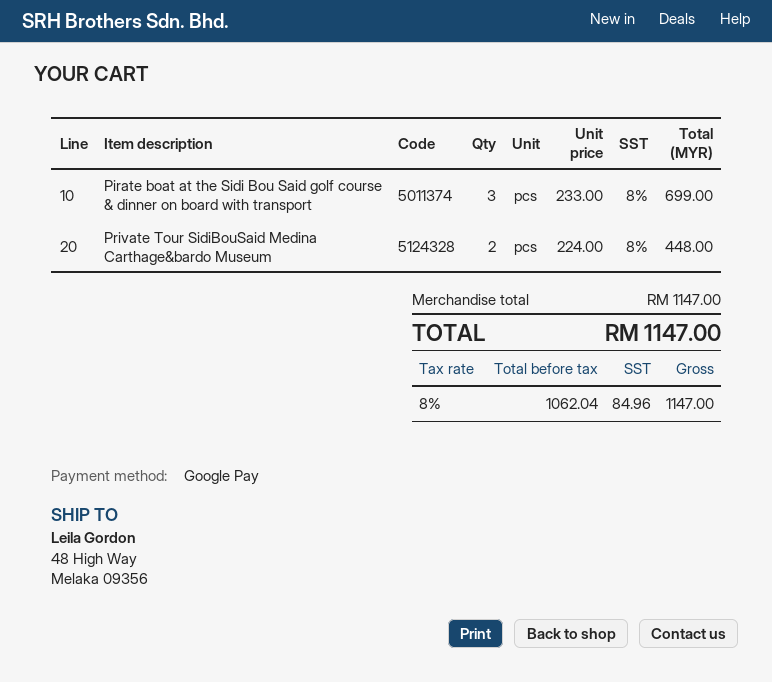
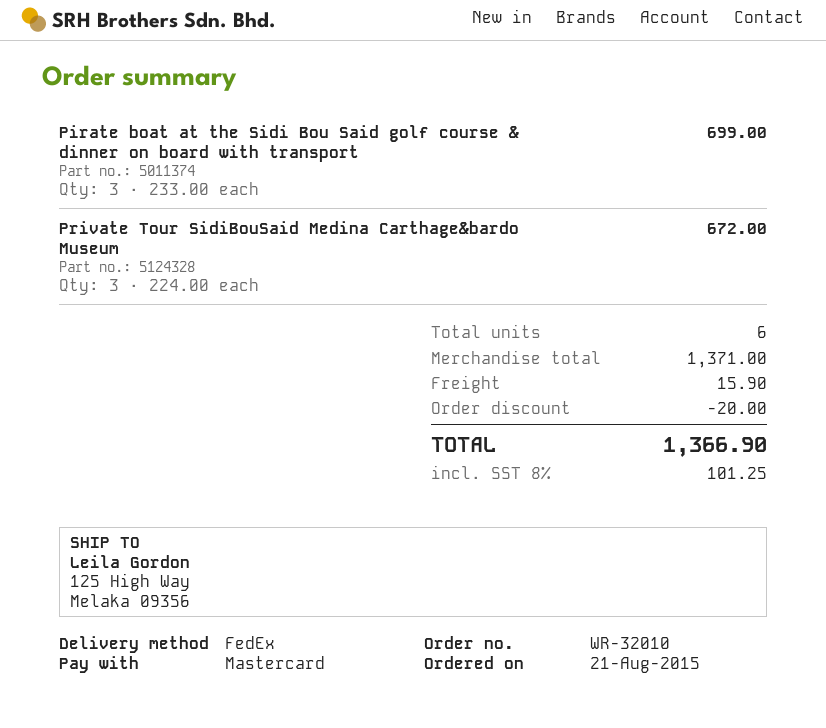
payment method: Google Pay -> Mastercard
ship to: 48 High Way, Melaka 09356 -> 125 High Way, Melaka 09356
Private Tour SidiBouSaid Medina Carthage&bardo Museum: 2 x 224.00 = 448.00 -> 3 x 224.00 = 672.00
subtotal: 1147.00 -> 1371.00
discount: none -> 20.00
shipping: none -> 15.90
tax: 8% = 84.96 -> 8% = 101.25
total: 1147.00 -> 1366.90

